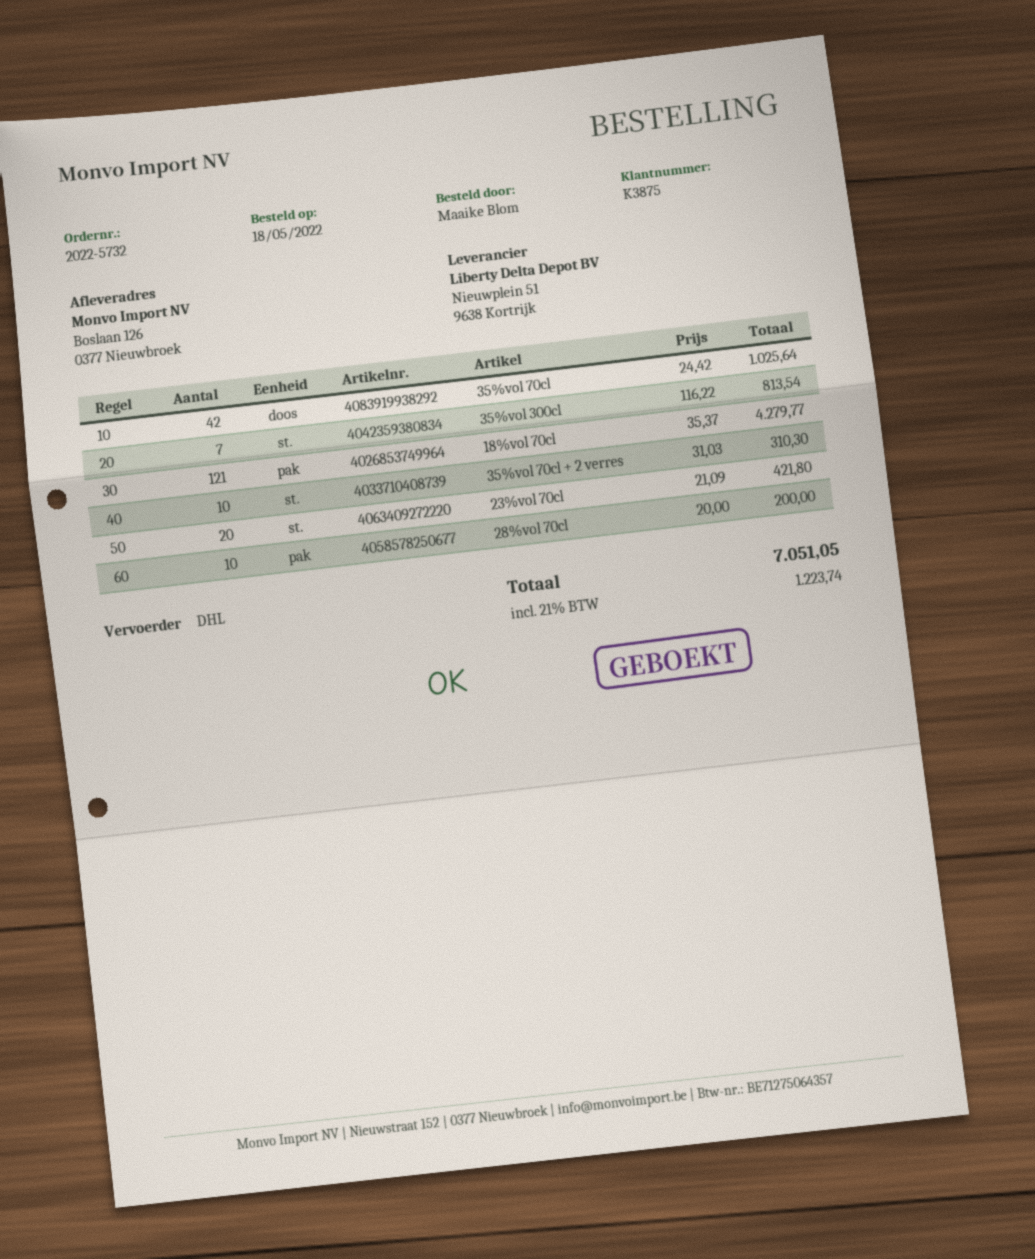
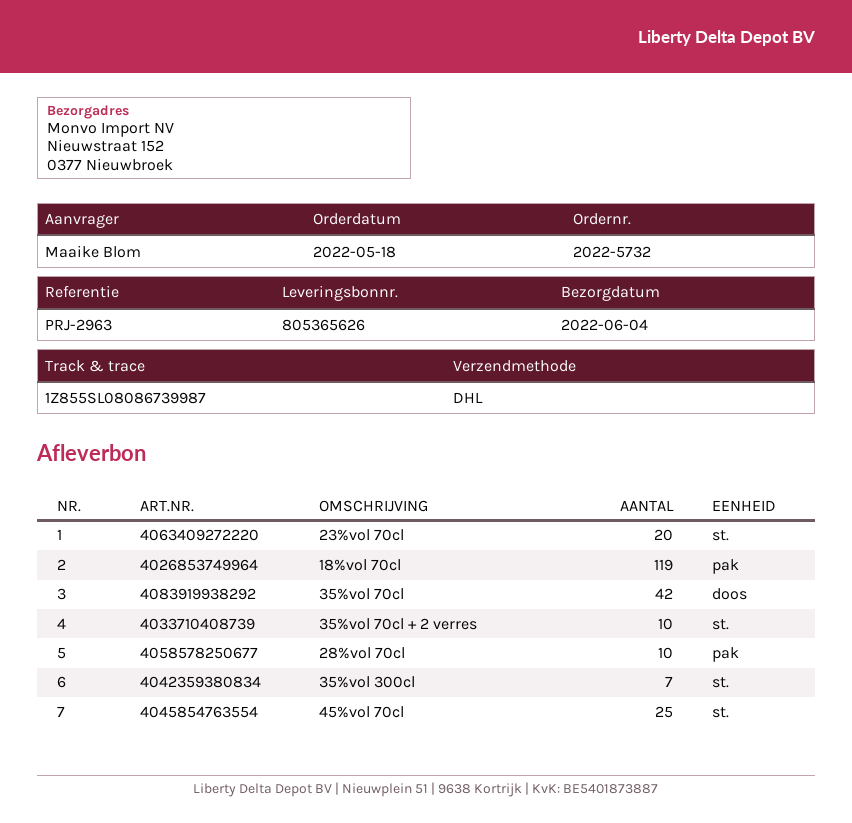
ship to: Boslaan 126, 0377 Nieuwbroek -> Nieuwstraat 152, 0377 Nieuwbroek
18%vol 70cl: 121 -> 119
45%vol 70cl: none -> 25

